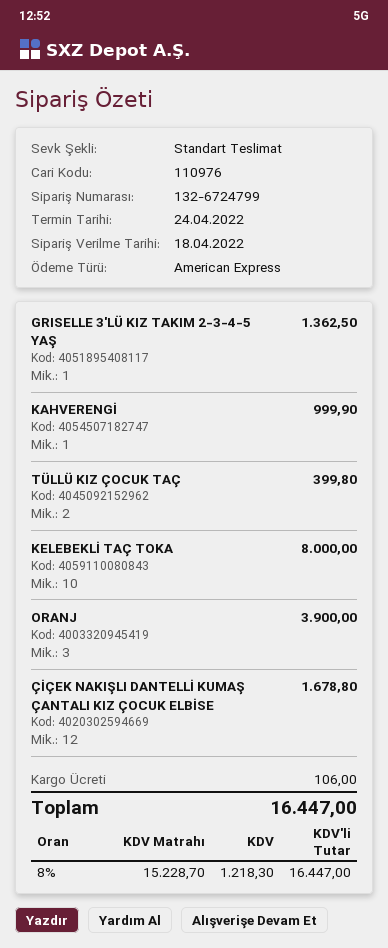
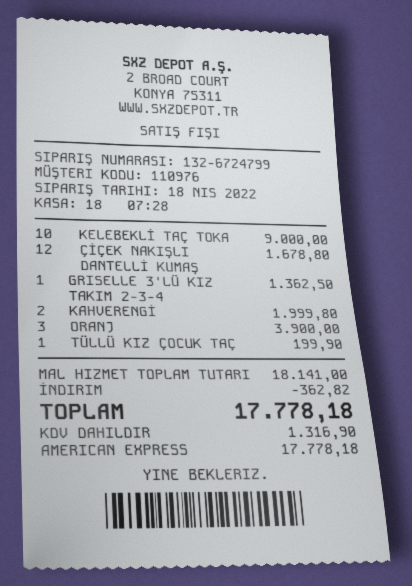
KAHVERENGİ: 1 for 999.90 -> 2 for 1999.80
TÜLLÜ KIZ ÇOCUK TAÇ: 2 for 399.80 -> 1 for 199.90
KELEBEKLİ TAÇ TOKA: 10 for 8000.00 -> 10 for 9000.00
discount: none -> 362.82
shipping: 106.00 -> none
tax: 1218.30 -> 1316.90
total: 16447.00 -> 17778.18

